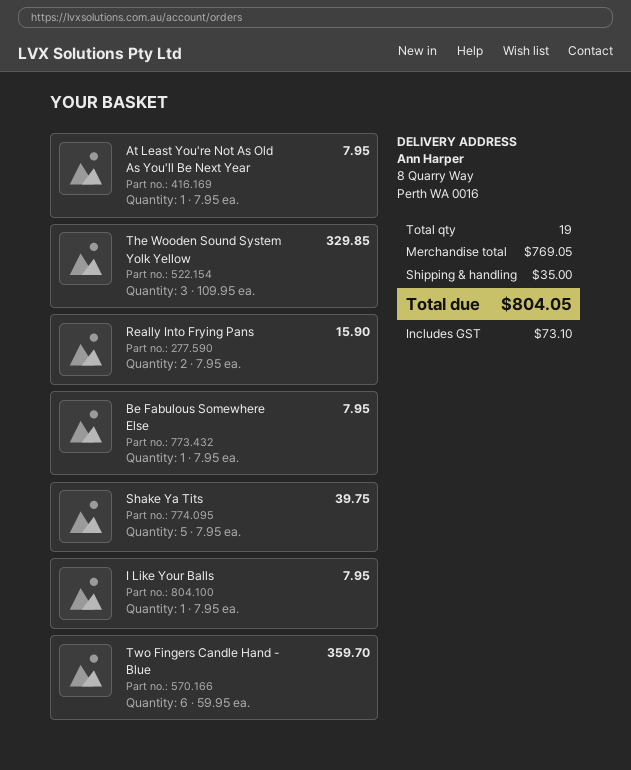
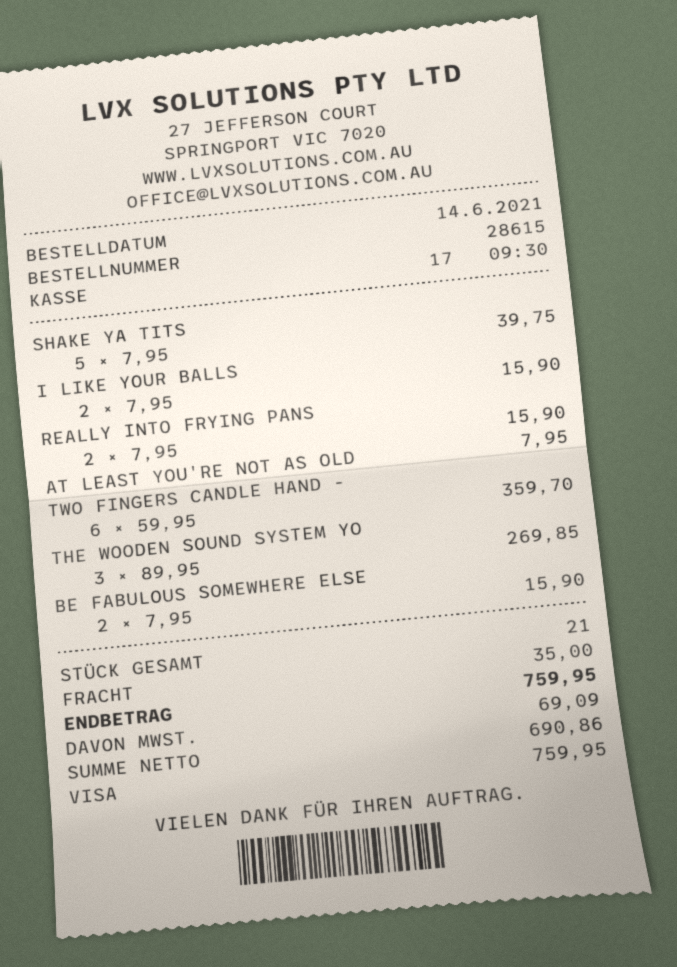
The Wooden Sound System Yolk Yellow: 3 x 109.95 = 329.85 -> 3 x 89.95 = 269.85
Be Fabulous Somewhere Else: 1 x 7.95 = 7.95 -> 2 x 7.95 = 15.90
I Like Your Balls: 1 x 7.95 = 7.95 -> 2 x 7.95 = 15.90
total quantity: 19 -> 21
tax: 73.10 -> 69.09
total: 804.05 -> 759.95

